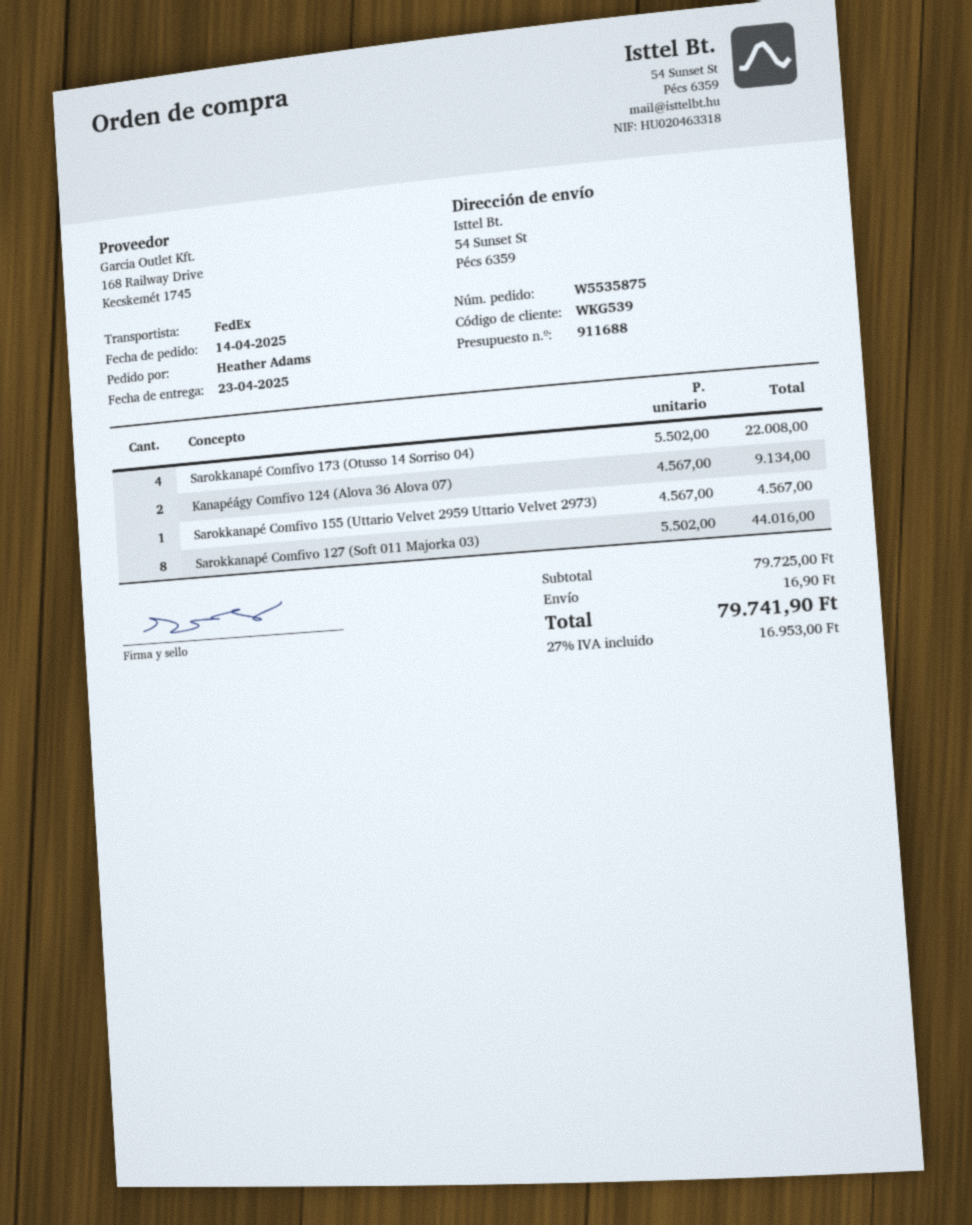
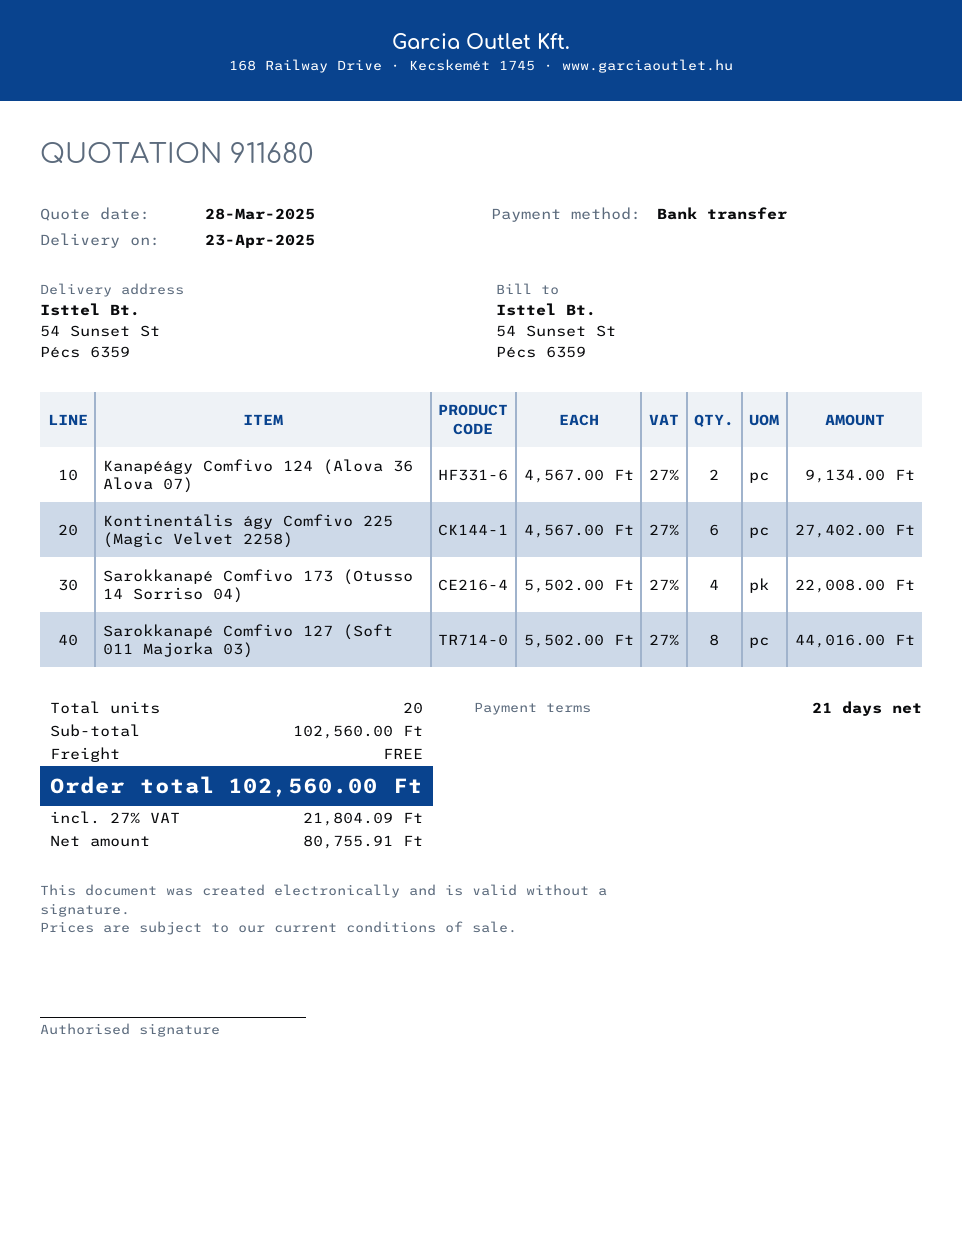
quote number: 911688 -> 911680
Sarokkanapé Comfivo 155 (Uttario Velvet 2959 Uttario Velvet 2973): 1 x 4567.00 = 4567.00 -> none
Kontinentális ágy Comfivo 225 (Magic Velvet 2258): none -> 6 x 4567.00 = 27402.00
subtotal: 79725.00 -> 102560.00
shipping: 16.90 -> 0.00
tax: 27% = 16953.00 -> 27% = 21804.09
total: 79741.90 -> 102560.00

